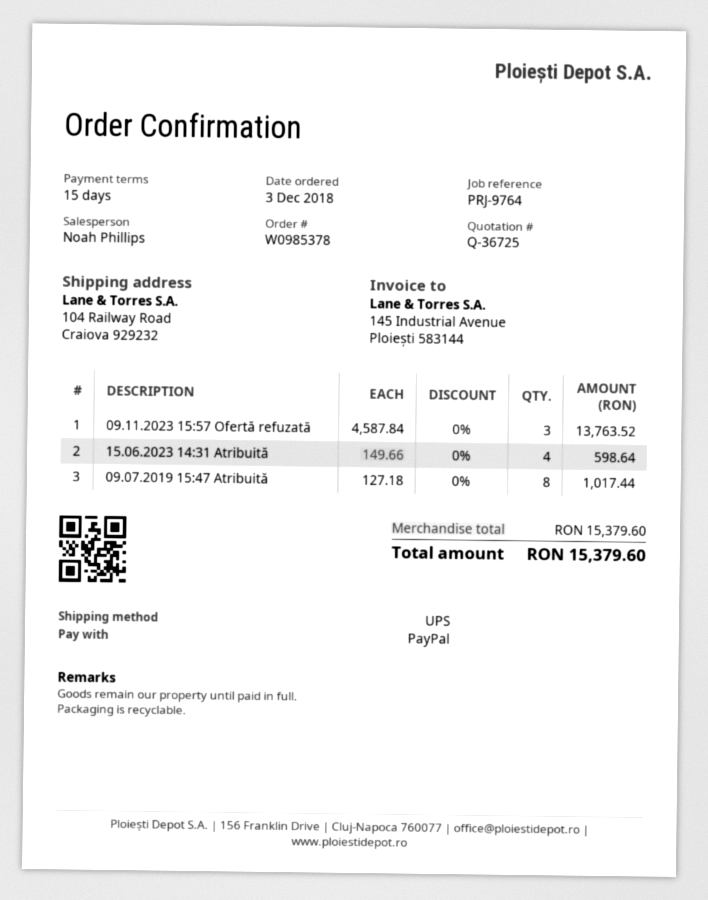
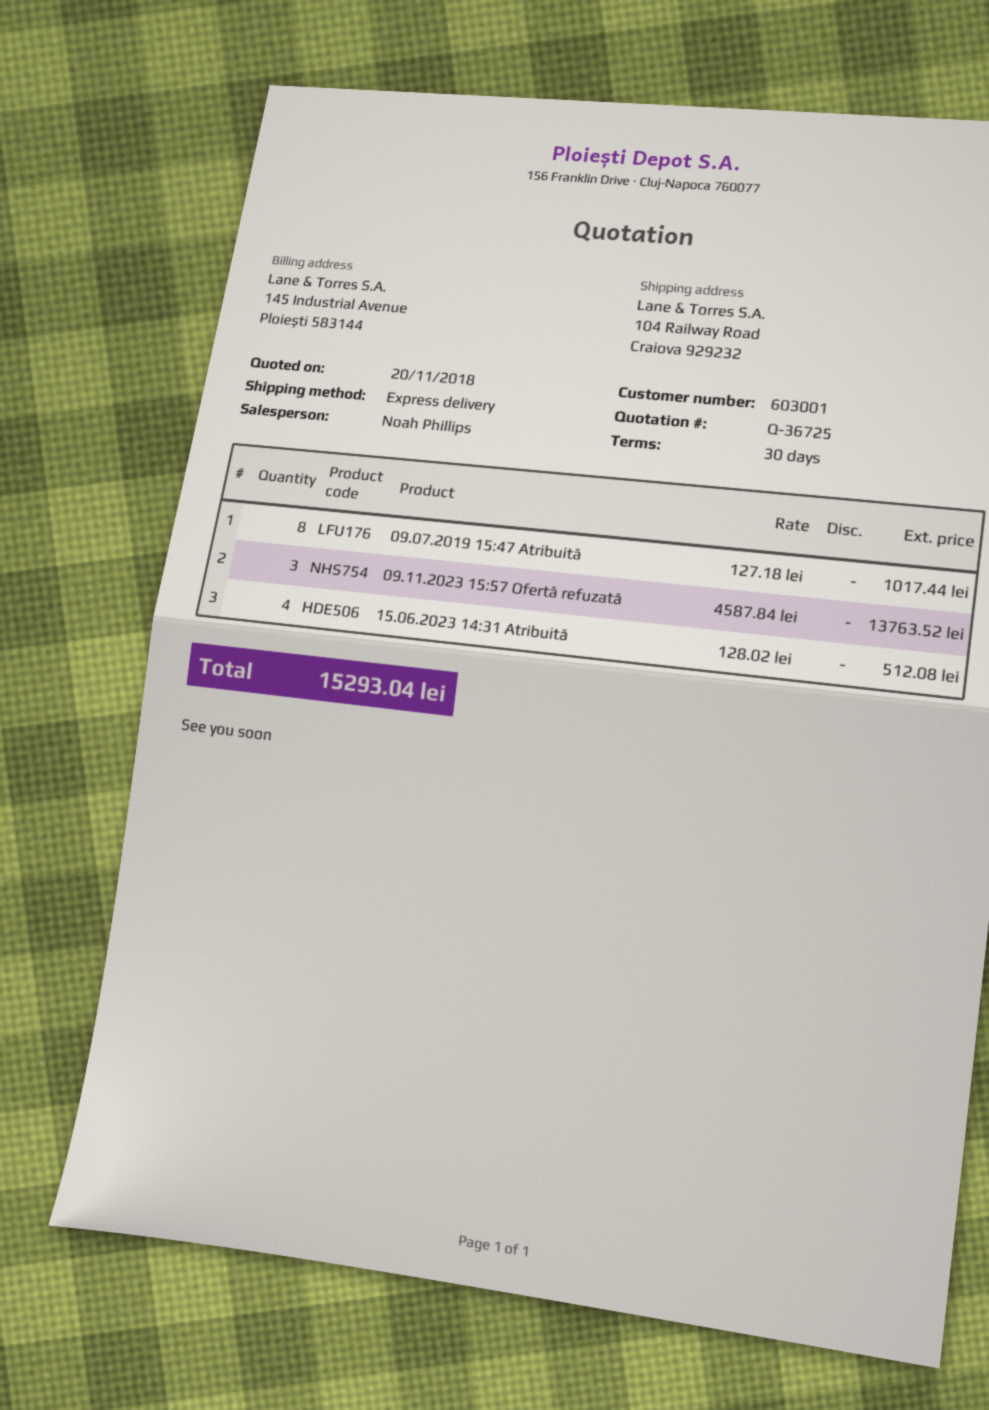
payment terms: 15 days -> 30 days
shipping method: UPS -> express
15.06.2023 14:31 Atribuită: 4 x 149.66 = 598.64 -> 4 x 128.02 = 512.08
total: 15379.60 -> 15293.04

